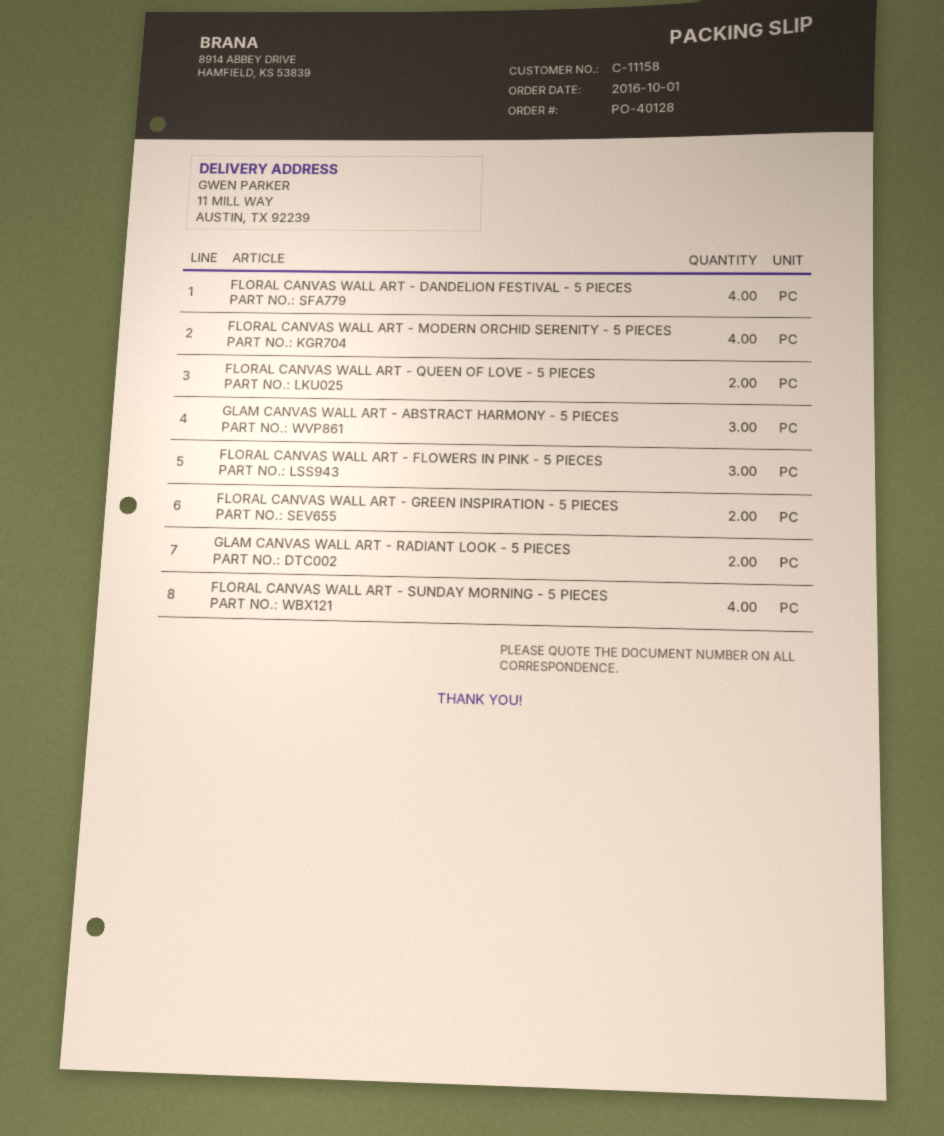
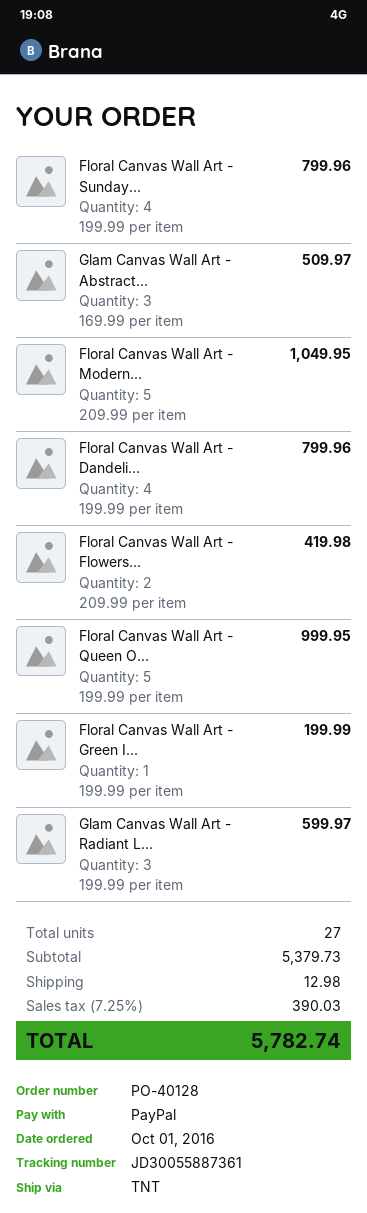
FLORAL CANVAS WALL ART - MODERN ORCHID SERENITY - 5 PIECES: 4 -> 5
FLORAL CANVAS WALL ART - QUEEN OF LOVE - 5 PIECES: 2 -> 5
FLORAL CANVAS WALL ART - FLOWERS IN PINK - 5 PIECES: 3 -> 2
FLORAL CANVAS WALL ART - GREEN INSPIRATION - 5 PIECES: 2 -> 1
GLAM CANVAS WALL ART - RADIANT LOOK - 5 PIECES: 2 -> 3

